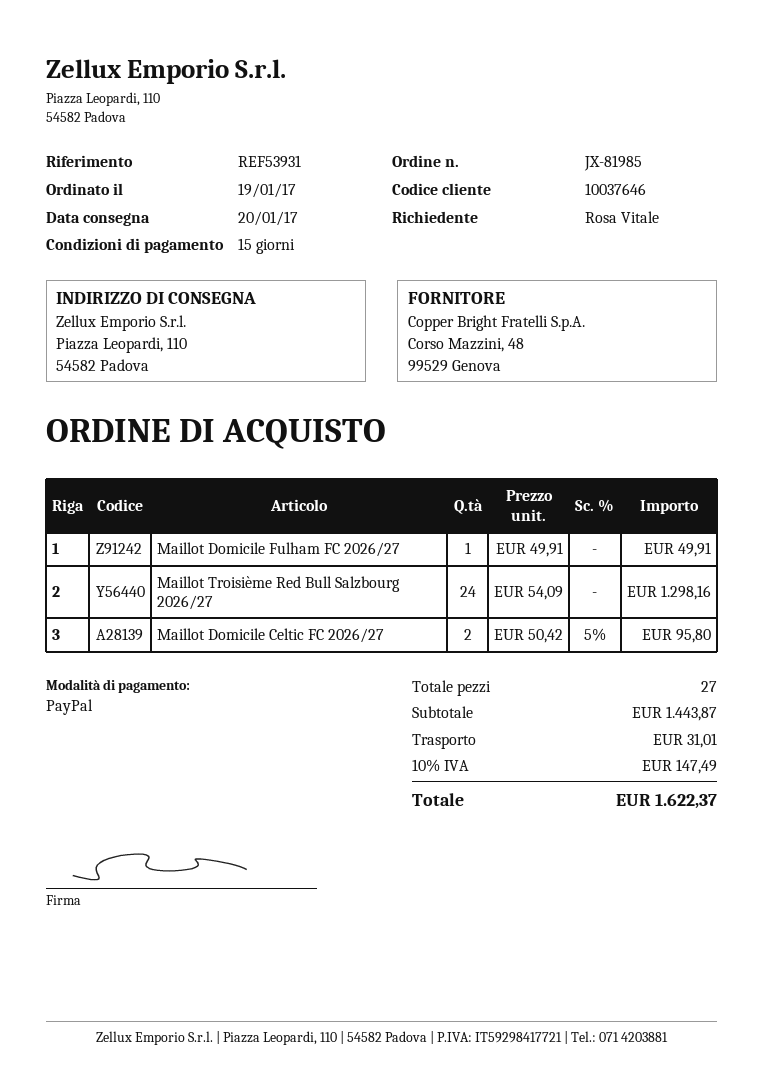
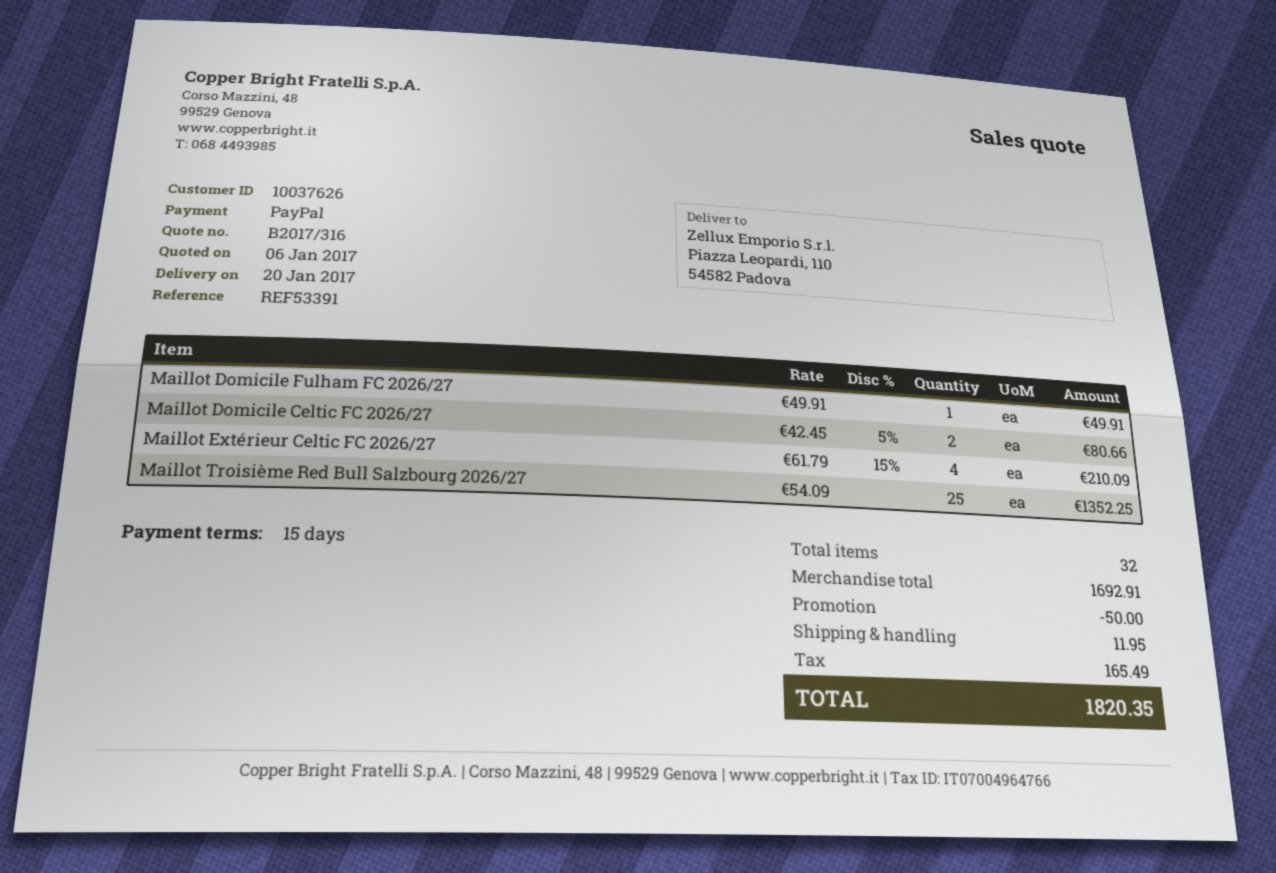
customer number: 10037646 -> 10037626
reference: REF53931 -> REF53391
Maillot Troisième Red Bull Salzbourg 2026/27: 24 x 54.09 = 1298.16 -> 25 x 54.09 = 1352.25
Maillot Domicile Celtic FC 2026/27: 2 x 50.42 - 5% = 95.80 -> 2 x 42.45 - 5% = 80.66
Maillot Extérieur Celtic FC 2026/27: none -> 4 x 61.79 - 15% = 210.09
total quantity: 27 -> 32
subtotal: 1443.87 -> 1692.91
discount: none -> 50.00
shipping: 31.01 -> 11.95
tax: 147.49 -> 165.49
total: 1622.37 -> 1820.35

